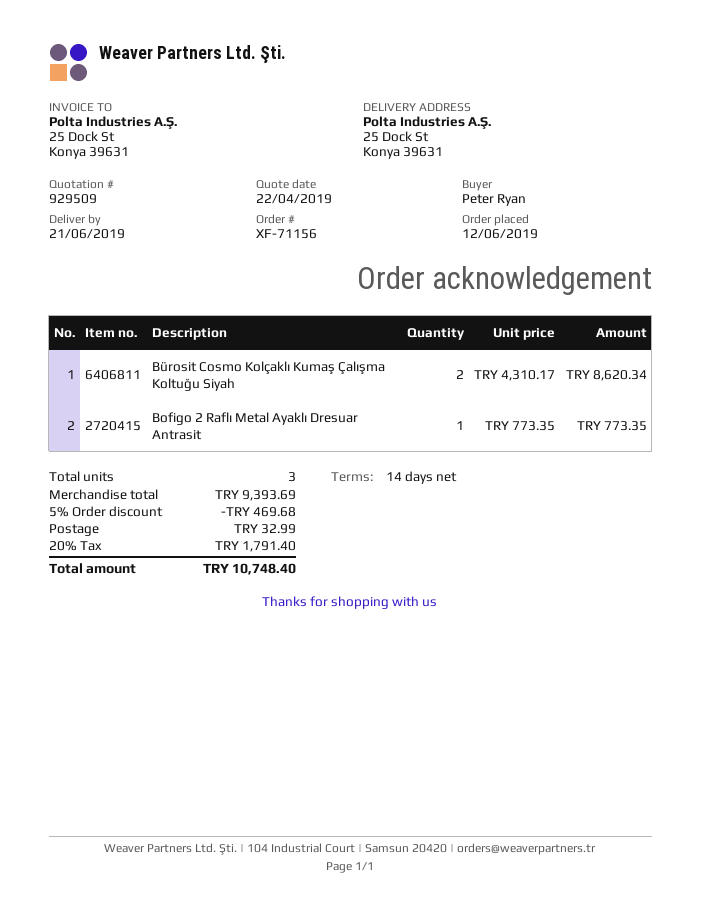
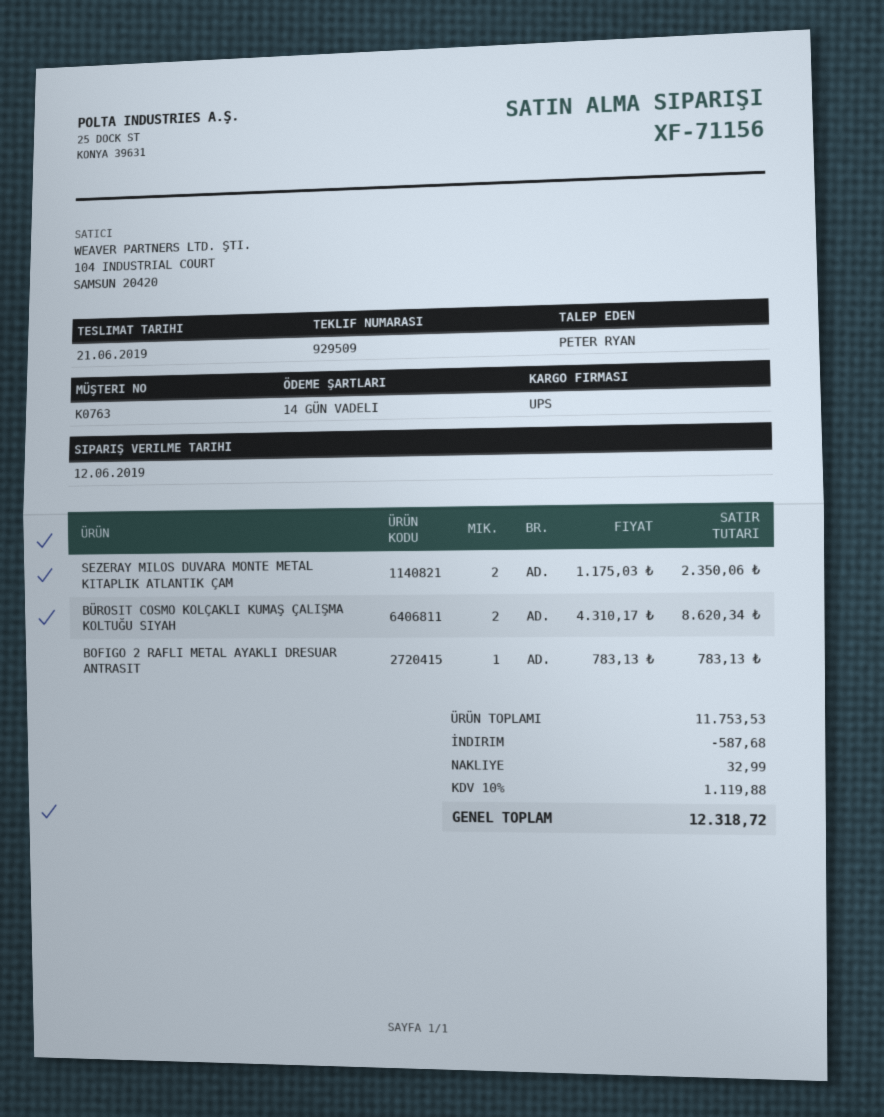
Bofigo 2 Raflı Metal Ayaklı Dresuar Antrasit: 1 x 773.35 = 773.35 -> 1 x 783.13 = 783.13
SEZERAY MILOS DUVARA MONTE METAL KITAPLIK ATLANTIK ÇAM: none -> 2 x 1175.03 = 2350.06
subtotal: 9393.69 -> 11753.53
discount: 469.68 -> 587.68
tax: 20% = 1791.40 -> 10% = 1119.88
total: 10748.40 -> 12318.72

